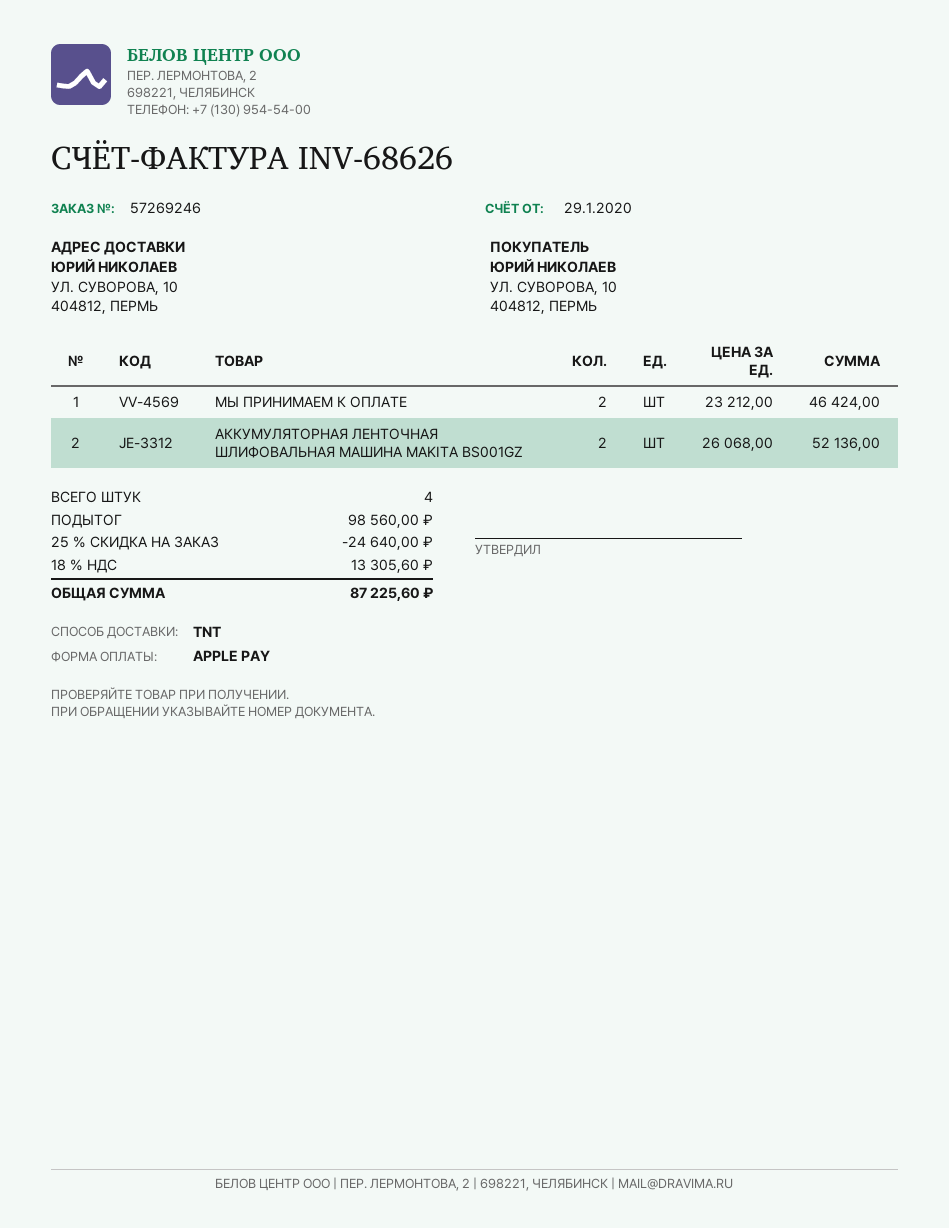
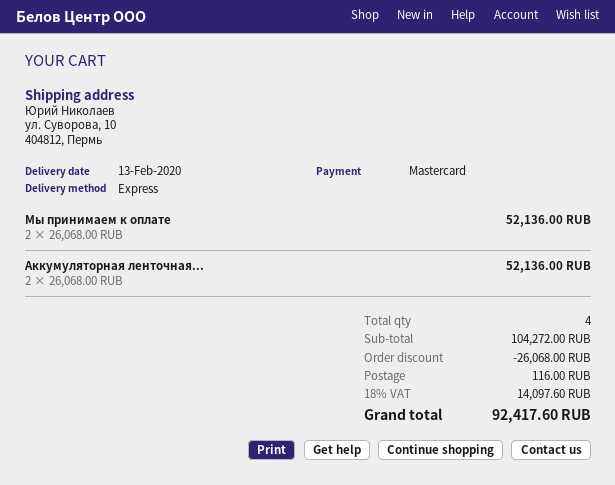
payment method: Apple Pay -> Mastercard
shipping method: TNT -> express
МЫ ПРИНИМАЕМ К ОПЛАТЕ: 2 x 23212.00 = 46424.00 -> 2 x 26068.00 = 52136.00
subtotal: 98560.00 -> 104272.00
discount: 24640.00 -> 26068.00
shipping: none -> 116.00
tax: 18% = 13305.60 -> 18% = 14097.60
total: 87225.60 -> 92417.60

